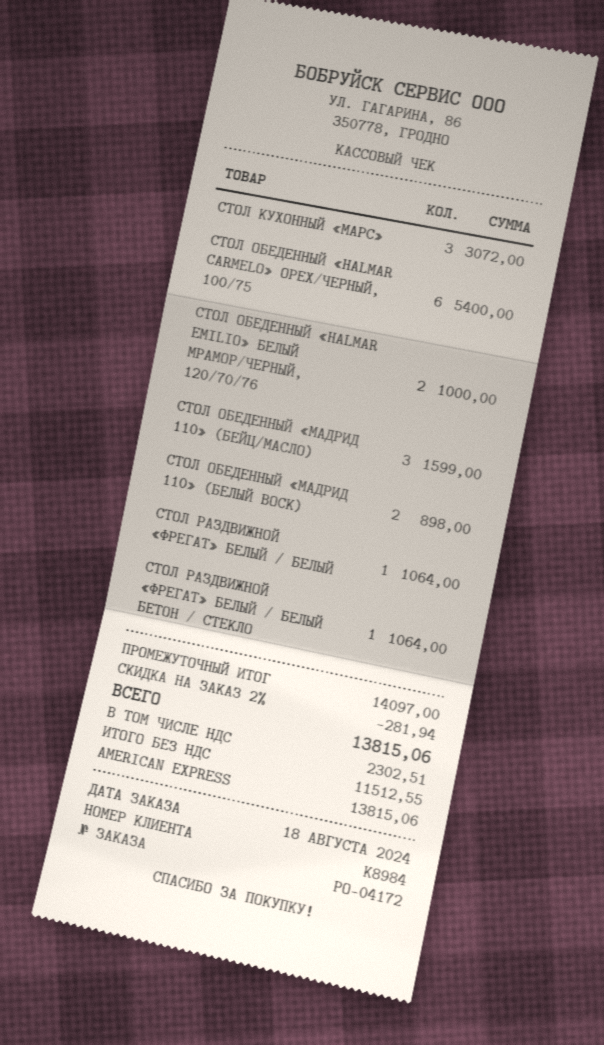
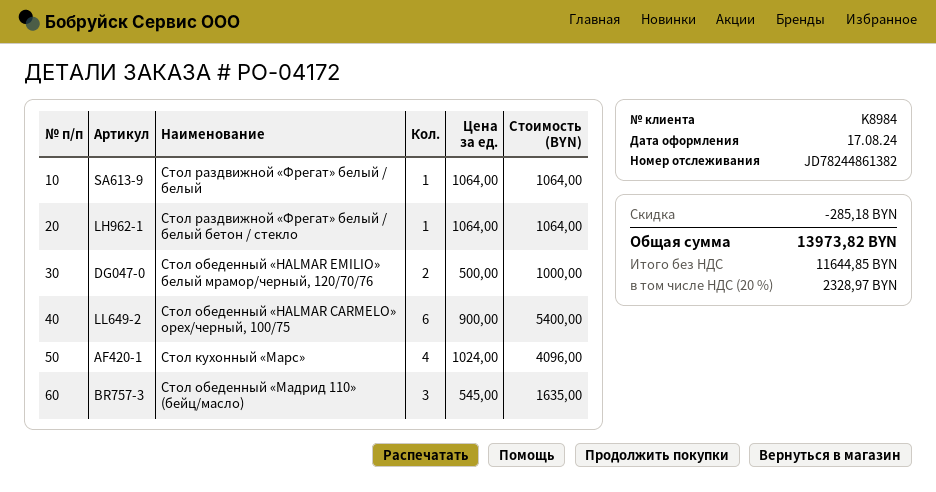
order date: 2024-08-18 -> 2024-08-17
СТОЛ КУХОННЫЙ «МАРС»: 3 for 3072.00 -> 4 for 4096.00
СТОЛ ОБЕДЕННЫЙ «МАДРИД 110» (БЕЙЦ/МАСЛО): 3 for 1599.00 -> 3 for 1635.00
СТОЛ ОБЕДЕННЫЙ «МАДРИД 110» (БЕЛЫЙ ВОСК): 2 for 898.00 -> none
discount: 281.94 -> 285.18
net: 11512.55 -> 11644.85
tax: 2302.51 -> 2328.97
total: 13815.06 -> 13973.82

